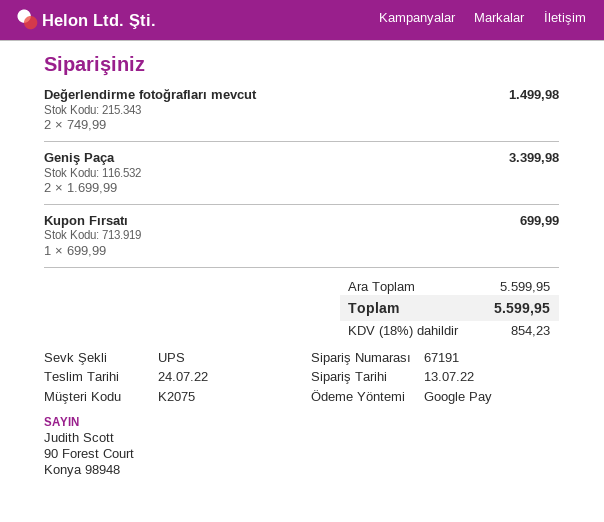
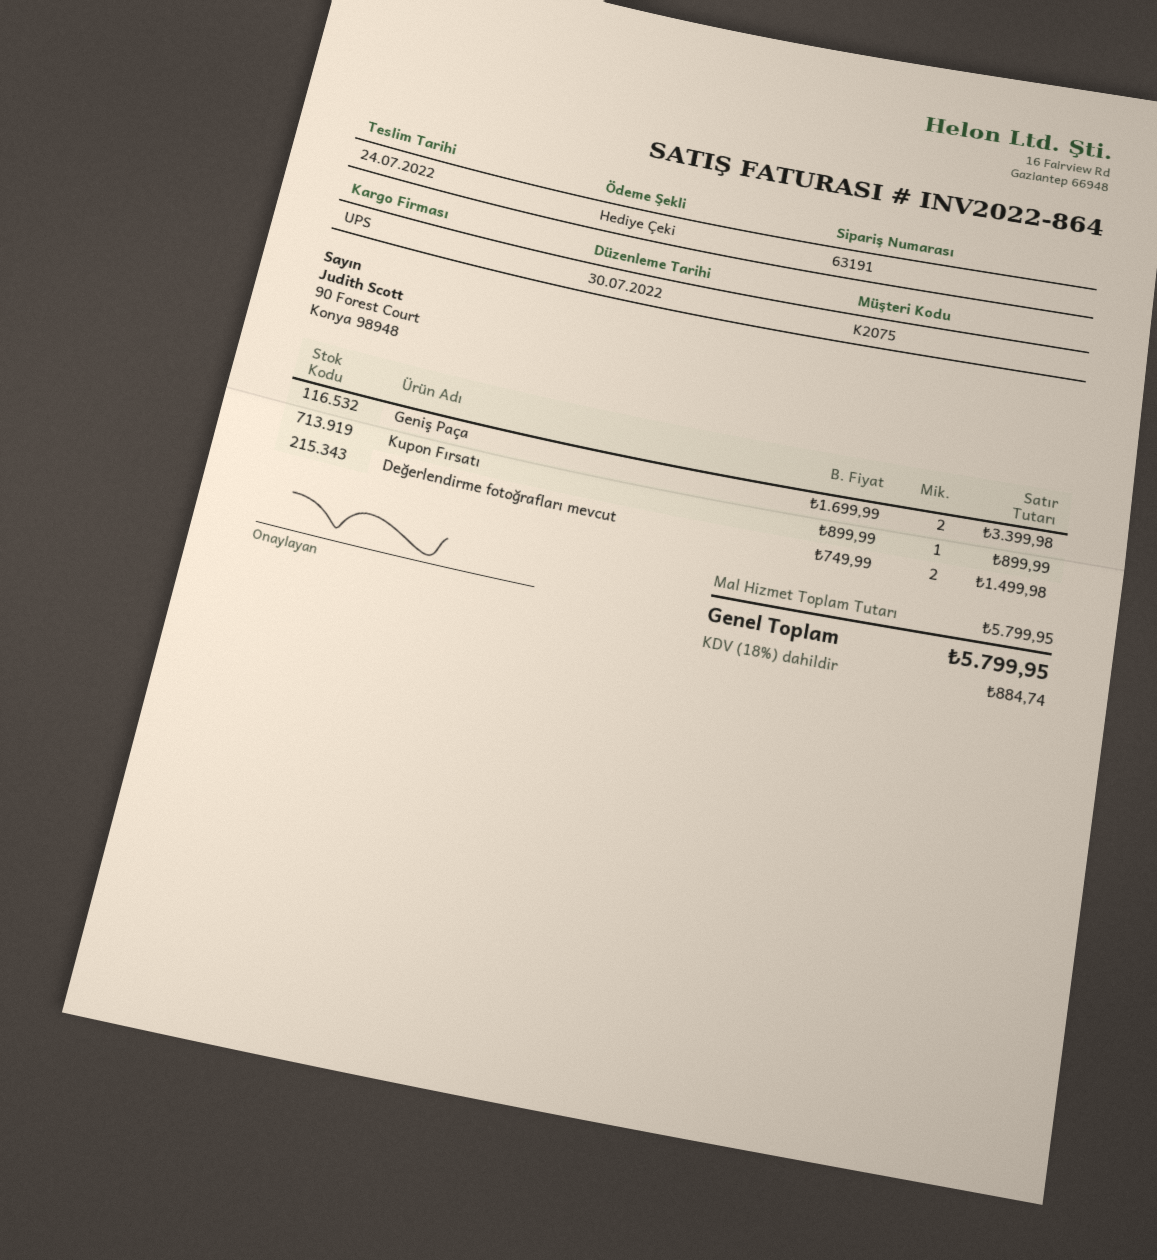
order number: 67191 -> 63191
payment method: Google Pay -> gift card
Kupon Fırsatı: 1 x 699.99 = 699.99 -> 1 x 899.99 = 899.99
subtotal: 5599.95 -> 5799.95
tax: 18% = 854.23 -> 18% = 884.74
total: 5599.95 -> 5799.95

